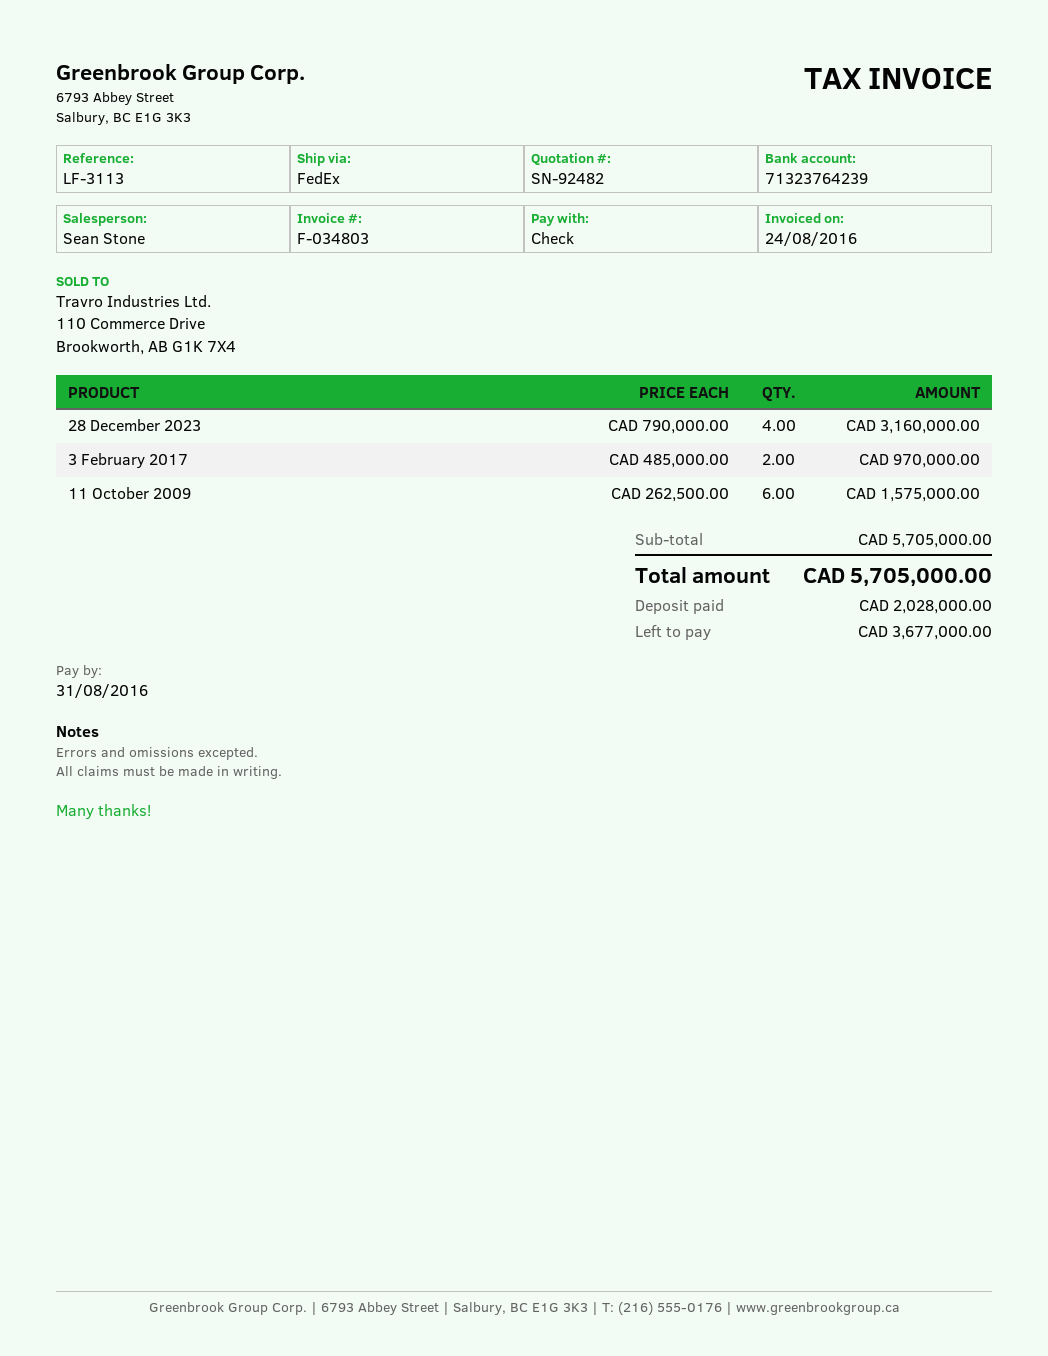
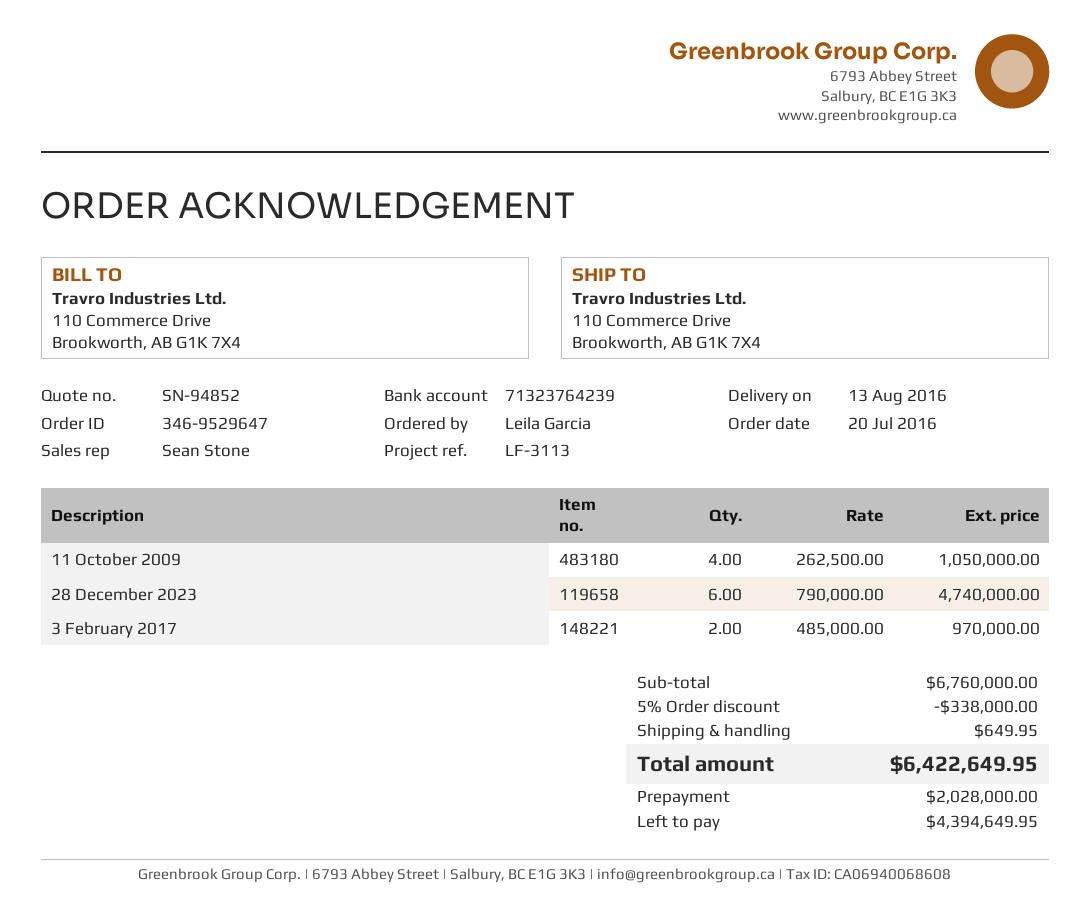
quote number: SN-92482 -> SN-94852
28 December 2023: 4 x 790000.00 = 3160000.00 -> 6 x 790000.00 = 4740000.00
11 October 2009: 6 x 262500.00 = 1575000.00 -> 4 x 262500.00 = 1050000.00
subtotal: 5705000.00 -> 6760000.00
discount: none -> 5% = 338000.00
shipping: none -> 649.95
total: 5705000.00 -> 6422649.95
balance: 3677000.00 -> 4394649.95

